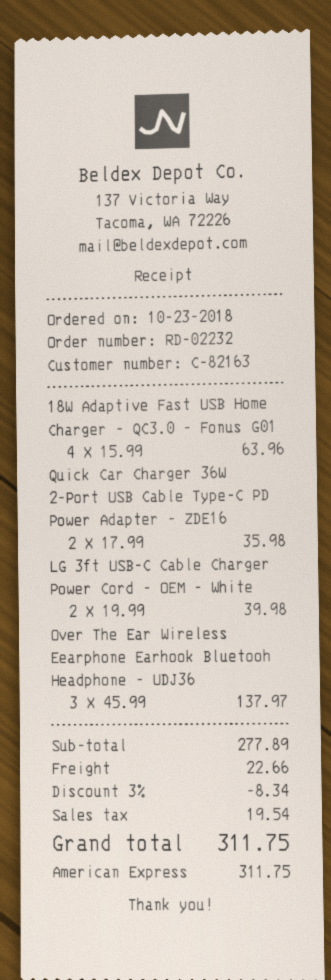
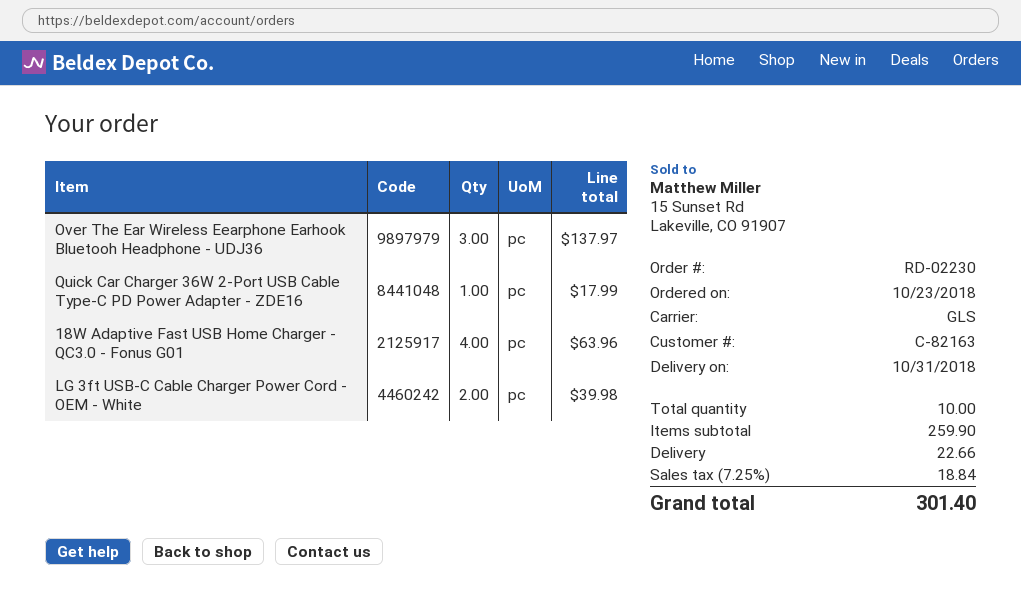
order number: RD-02232 -> RD-02230
Quick Car Charger 36W 2-Port USB Cable Type-C PD Power Adapter - ZDE16: 2 for 35.98 -> 1 for 17.99
subtotal: 277.89 -> 259.90
discount: 3% = 8.34 -> none
tax: 19.54 -> 18.84
total: 311.75 -> 301.40

